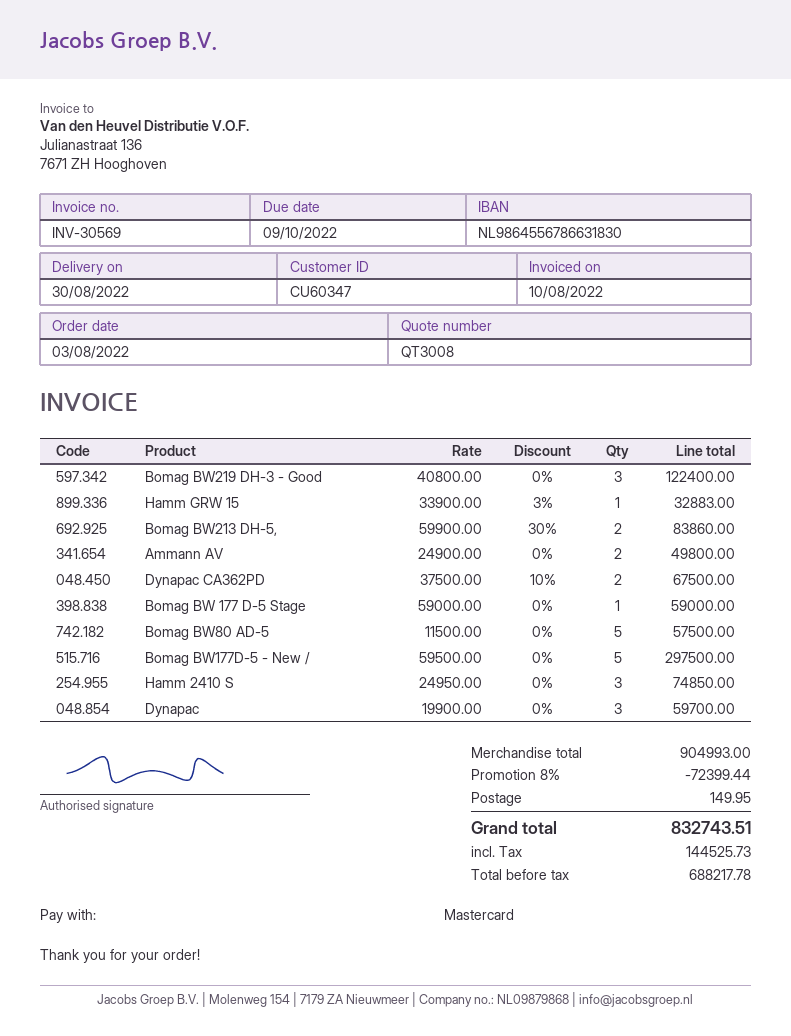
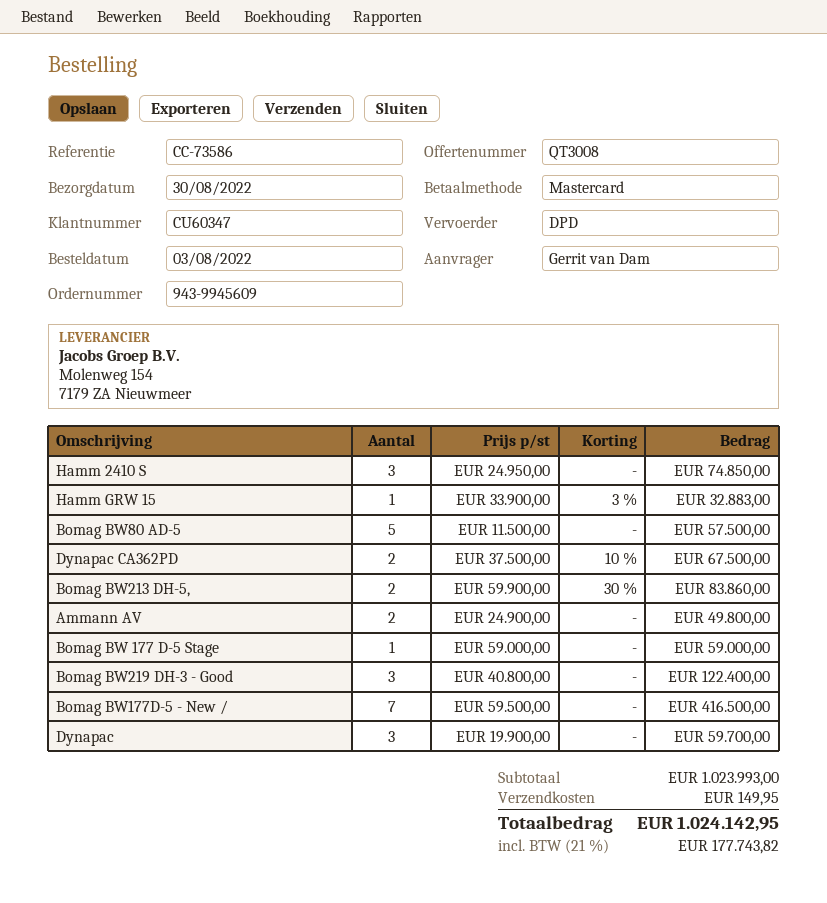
Bomag BW177D-5 - New /: 5 x 59500.00 = 297500.00 -> 7 x 59500.00 = 416500.00
subtotal: 904993.00 -> 1023993.00
discount: 8% = 72399.44 -> none
tax: 144525.73 -> 177743.82
total: 832743.51 -> 1024142.95

